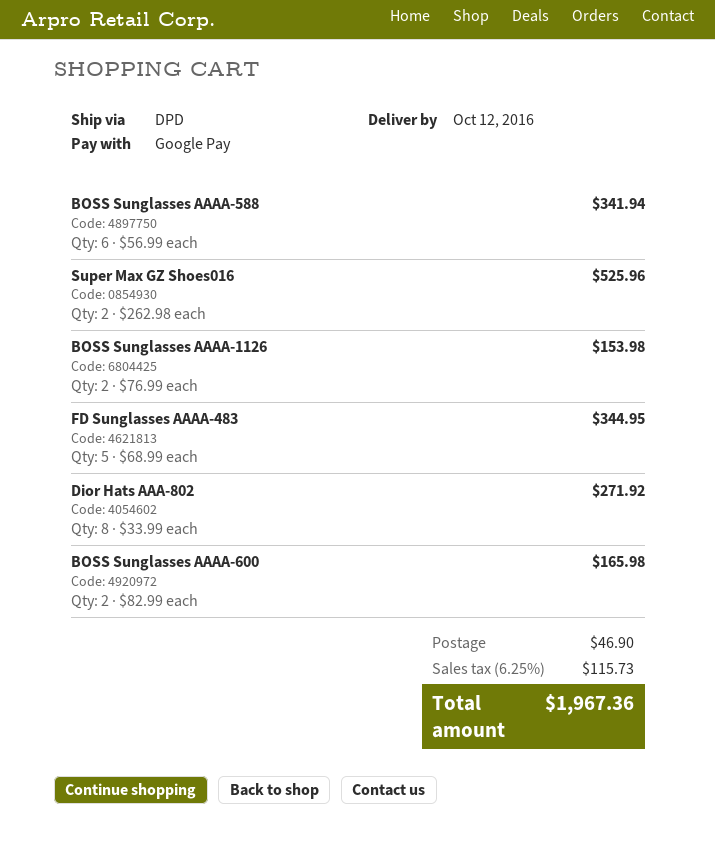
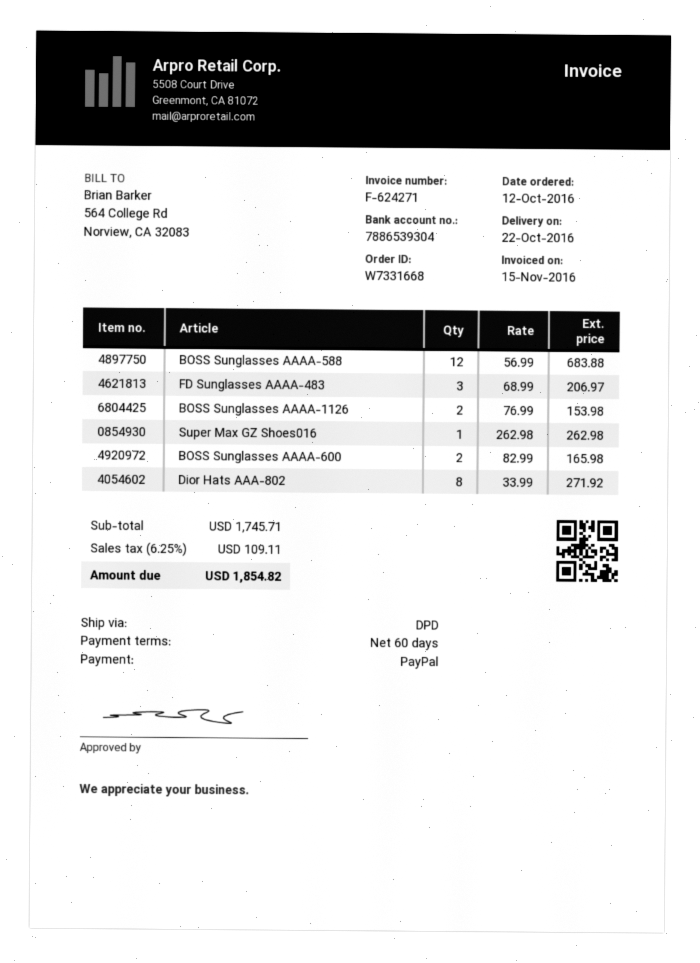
delivery date: 2016-10-12 -> 2016-10-22
payment method: Google Pay -> PayPal
BOSS Sunglasses AAAA-588: 6 x 56.99 = 341.94 -> 12 x 56.99 = 683.88
Super Max GZ Shoes016: 2 x 262.98 = 525.96 -> 1 x 262.98 = 262.98
FD Sunglasses AAAA-483: 5 x 68.99 = 344.95 -> 3 x 68.99 = 206.97
shipping: 46.90 -> none
tax: 6.25% = 115.73 -> 6.25% = 109.11
total: 1967.36 -> 1854.82

